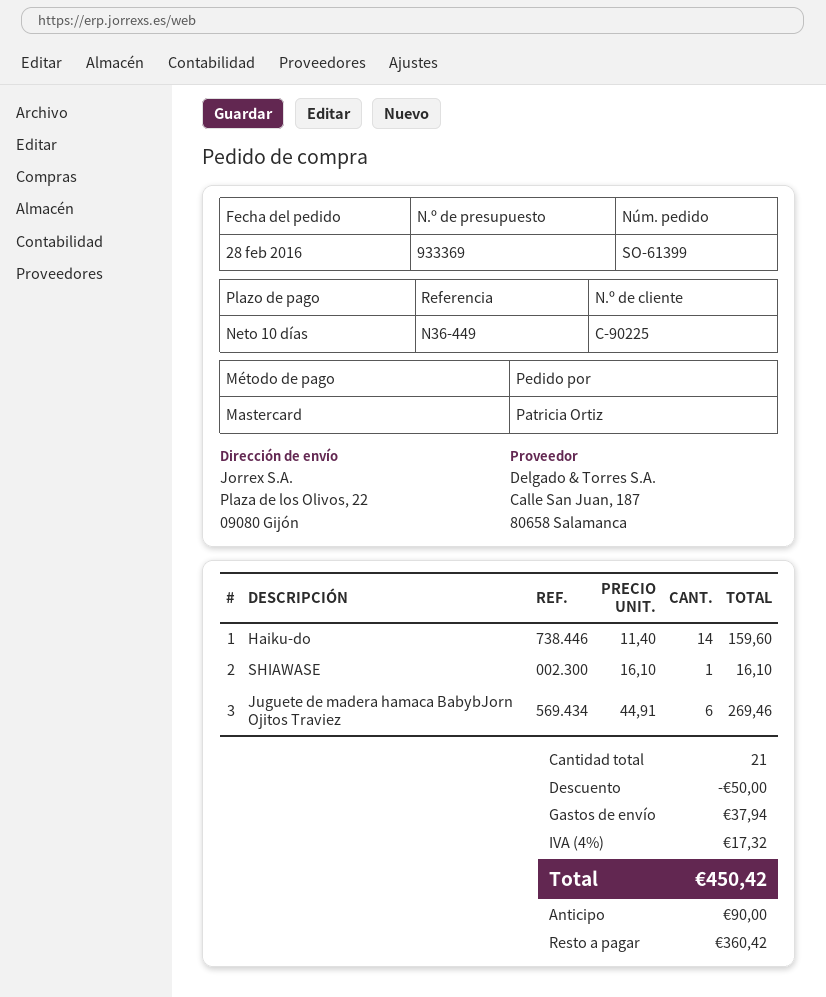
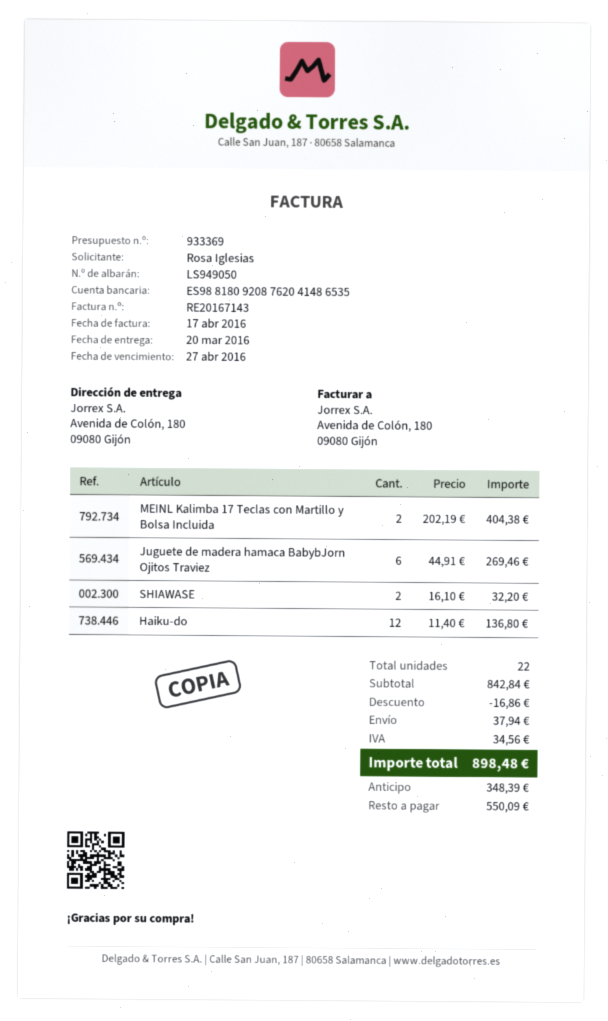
ordered by: Patricia Ortiz -> Rosa Iglesias
ship to: Plaza de los Olivos, 22, 09080 Gijón -> Avenida de Colón, 180, 09080 Gijón
Haiku-do: 14 x 11.40 = 159.60 -> 12 x 11.40 = 136.80
SHIAWASE: 1 x 16.10 = 16.10 -> 2 x 16.10 = 32.20
MEINL Kalimba 17 Teclas con Martillo y Bolsa Incluida: none -> 2 x 202.19 = 404.38
total quantity: 21 -> 22
discount: 50.00 -> 16.86
tax: 17.32 -> 34.56
total: 450.42 -> 898.48
deposit: 90.00 -> 348.39
balance: 360.42 -> 550.09

